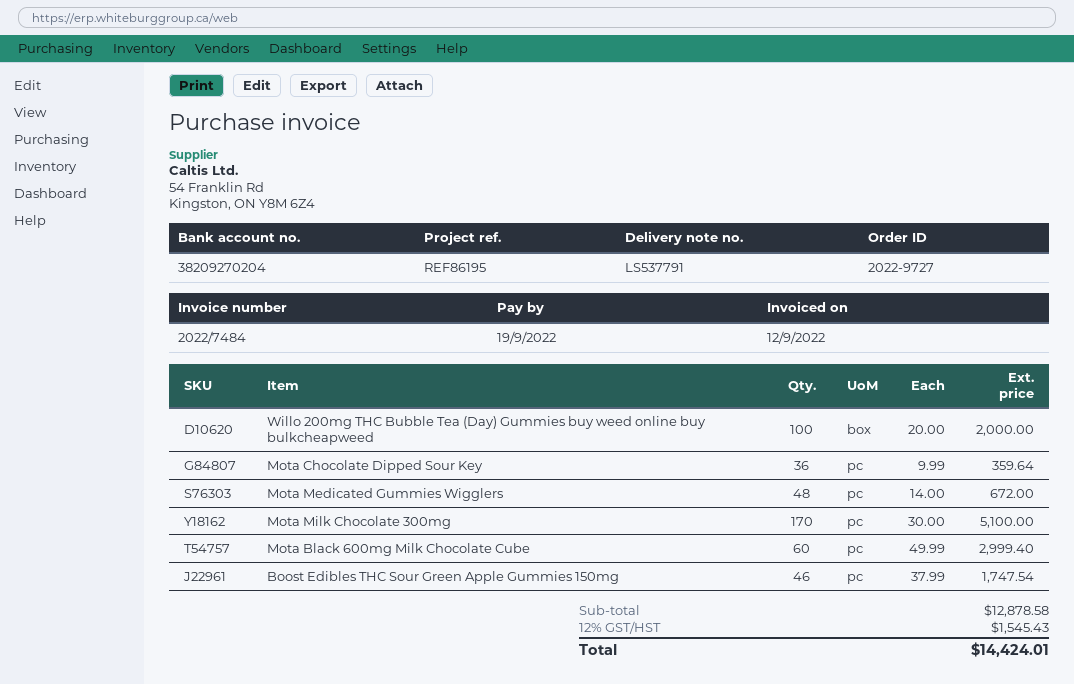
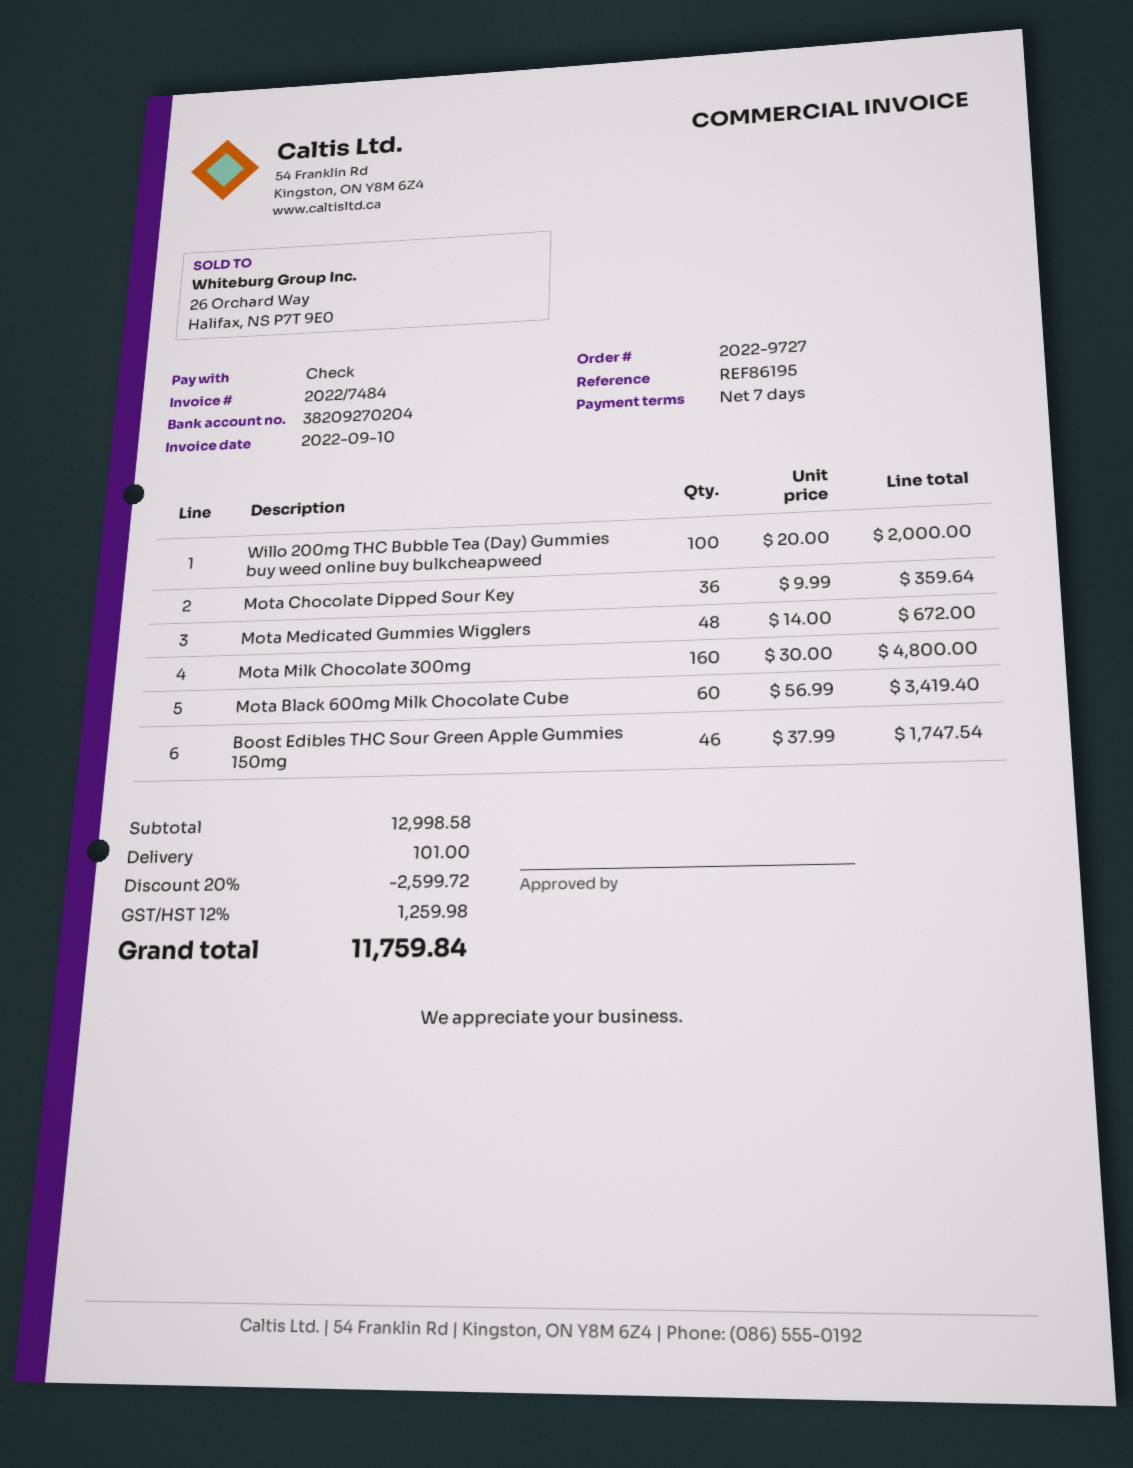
invoice date: 2022-09-12 -> 2022-09-10
Mota Milk Chocolate 300mg: 170 x 30.00 = 5100.00 -> 160 x 30.00 = 4800.00
Mota Black 600mg Milk Chocolate Cube: 60 x 49.99 = 2999.40 -> 60 x 56.99 = 3419.40
subtotal: 12878.58 -> 12998.58
discount: none -> 20% = 2599.72
shipping: none -> 101.00
tax: 12% = 1545.43 -> 12% = 1259.98
total: 14424.01 -> 11759.84

